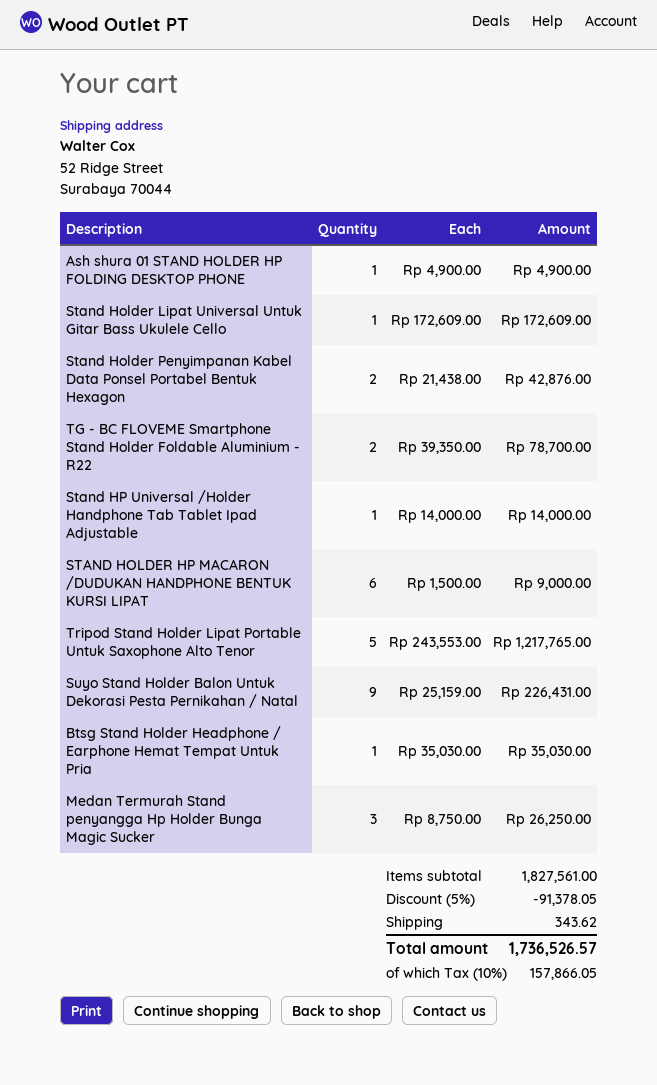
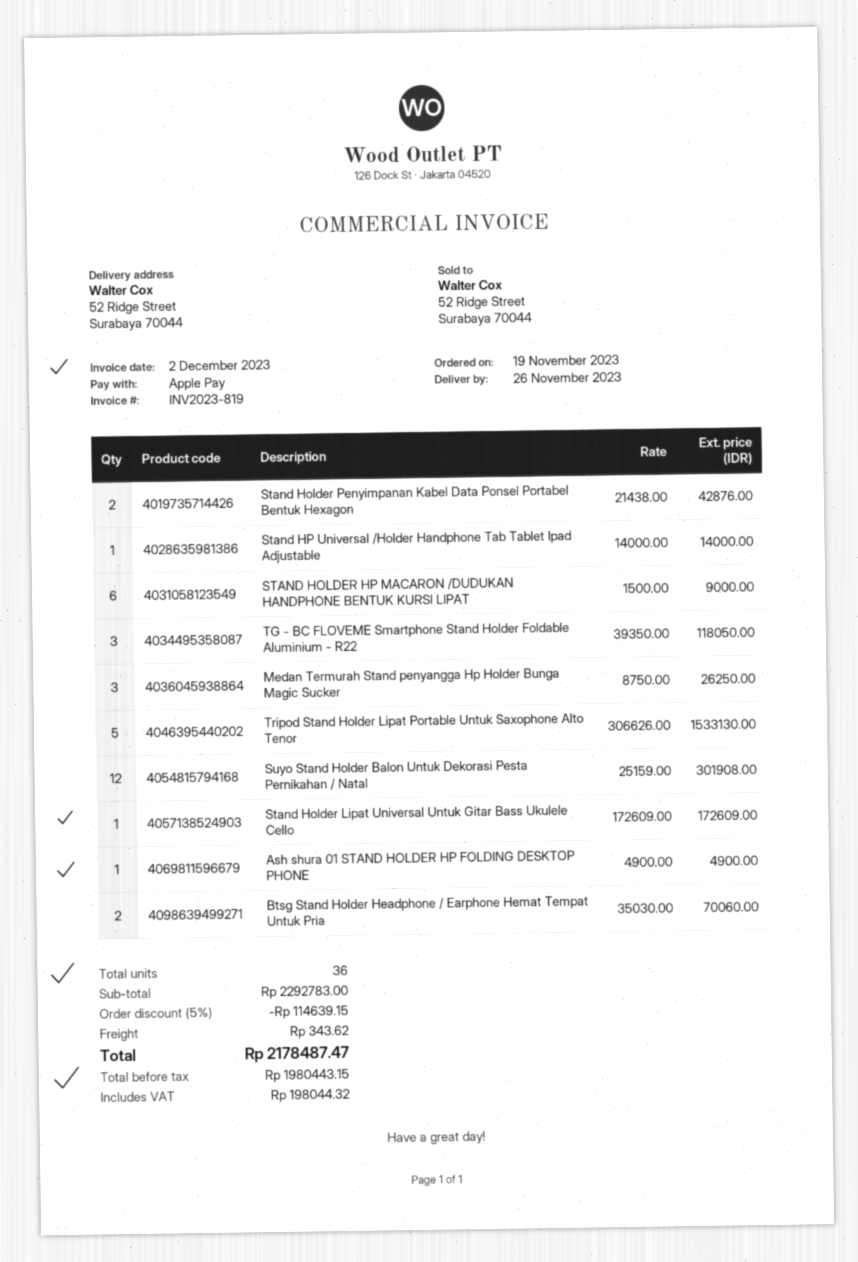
TG - BC FLOVEME Smartphone Stand Holder Foldable Aluminium - R22: 2 x 39350.00 = 78700.00 -> 3 x 39350.00 = 118050.00
Tripod Stand Holder Lipat Portable Untuk Saxophone Alto Tenor: 5 x 243553.00 = 1217765.00 -> 5 x 306626.00 = 1533130.00
Suyo Stand Holder Balon Untuk Dekorasi Pesta Pernikahan / Natal: 9 x 25159.00 = 226431.00 -> 12 x 25159.00 = 301908.00
Btsg Stand Holder Headphone / Earphone Hemat Tempat Untuk Pria: 1 x 35030.00 = 35030.00 -> 2 x 35030.00 = 70060.00
subtotal: 1827561.00 -> 2292783.00
discount: 5% = 91378.05 -> 5% = 114639.15
tax: 157866.05 -> 198044.32
total: 1736526.57 -> 2178487.47

